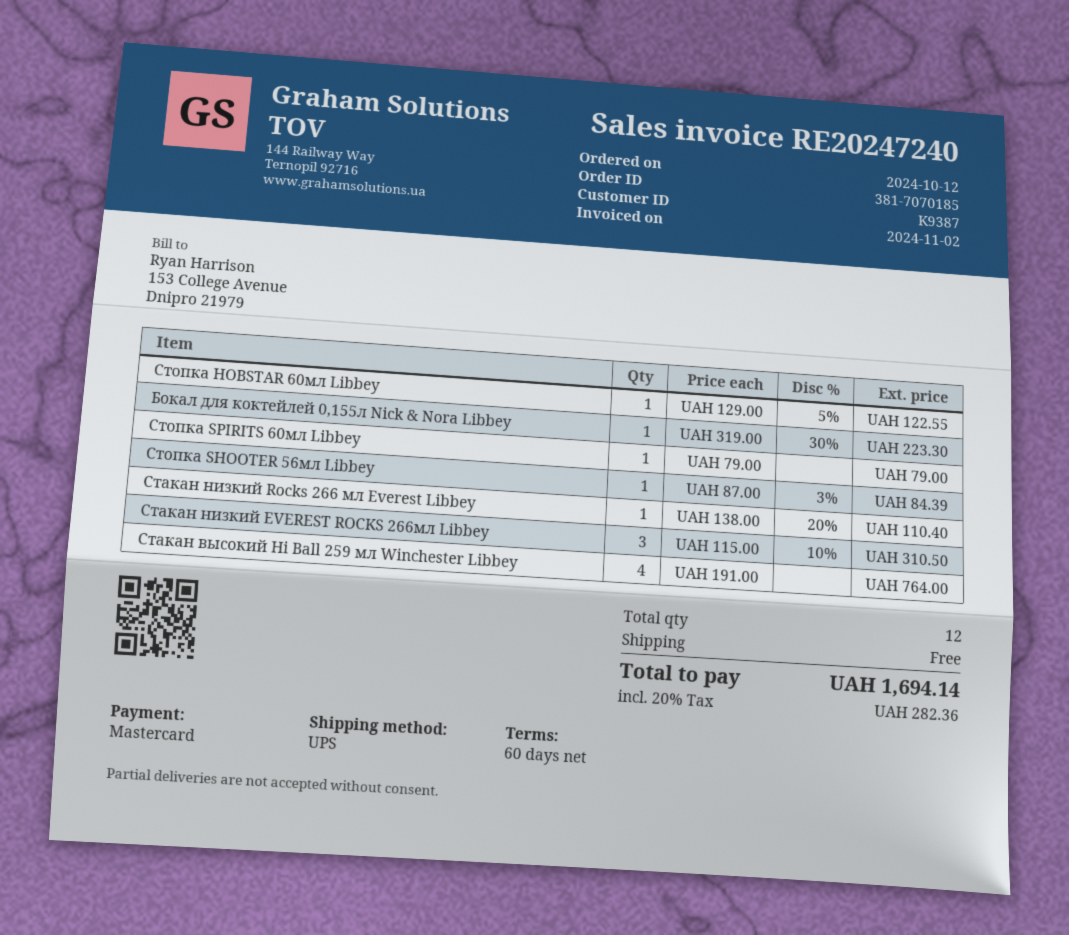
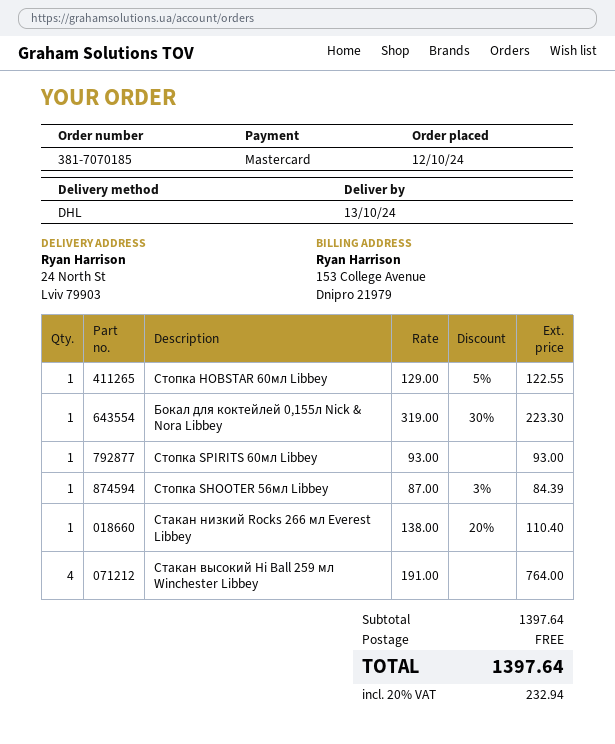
shipping method: UPS -> DHL
Стопка SPIRITS 60мл Libbey: 1 x 79.00 = 79.00 -> 1 x 93.00 = 93.00
Стакан низкий EVEREST ROCKS 266мл Libbey: 3 x 115.00 - 10% = 310.50 -> none
tax: 20% = 282.36 -> 20% = 232.94
total: 1694.14 -> 1397.64

